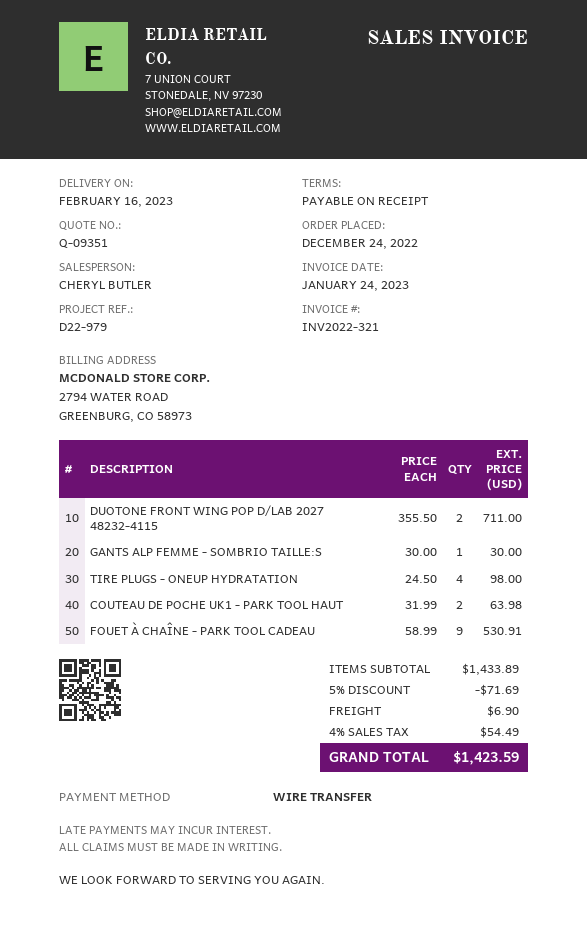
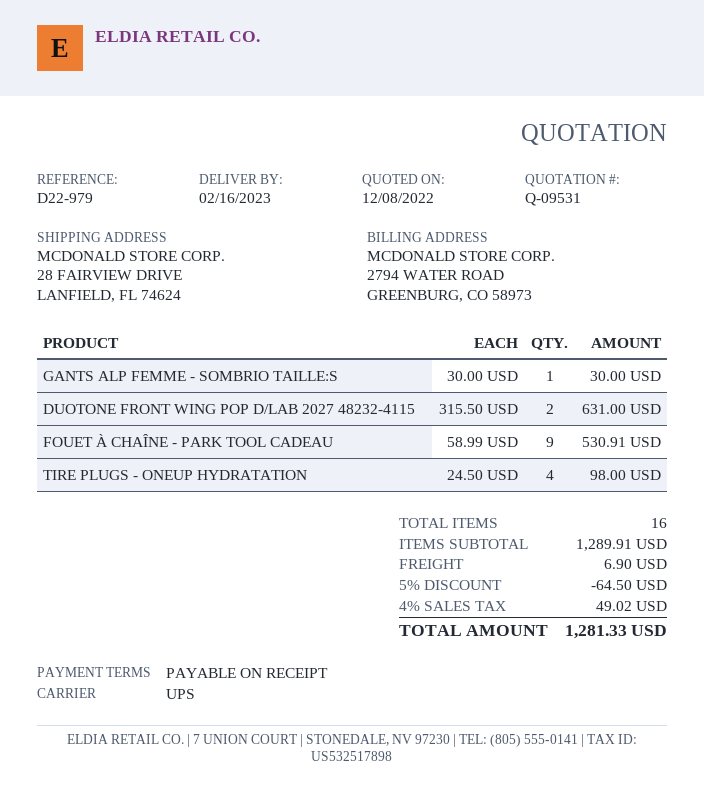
quote number: Q-09351 -> Q-09531
DUOTONE FRONT WING POP D/LAB 2027 48232-4115: 2 x 355.50 = 711.00 -> 2 x 315.50 = 631.00
COUTEAU DE POCHE UK1 - PARK TOOL HAUT: 2 x 31.99 = 63.98 -> none
subtotal: 1433.89 -> 1289.91
discount: 5% = 71.69 -> 5% = 64.50
tax: 4% = 54.49 -> 4% = 49.02
total: 1423.59 -> 1281.33

